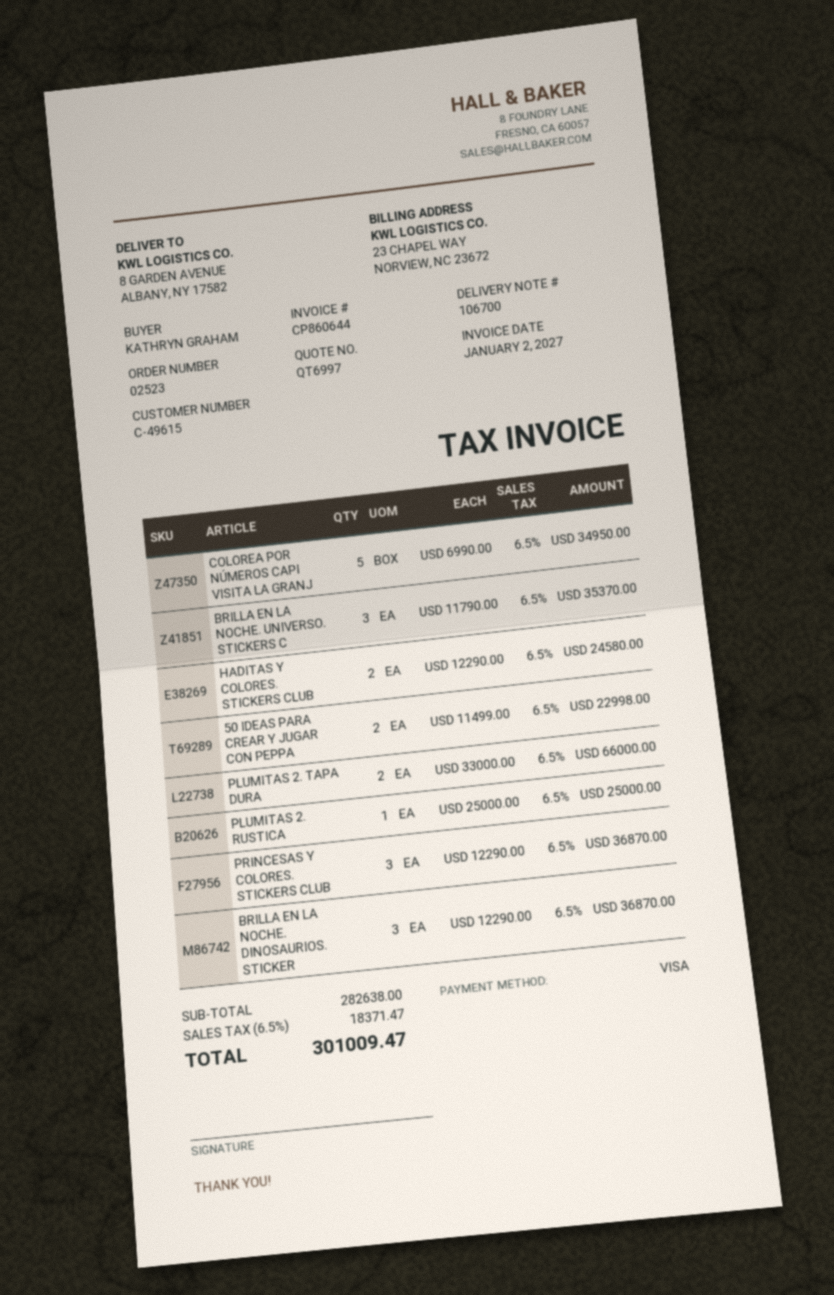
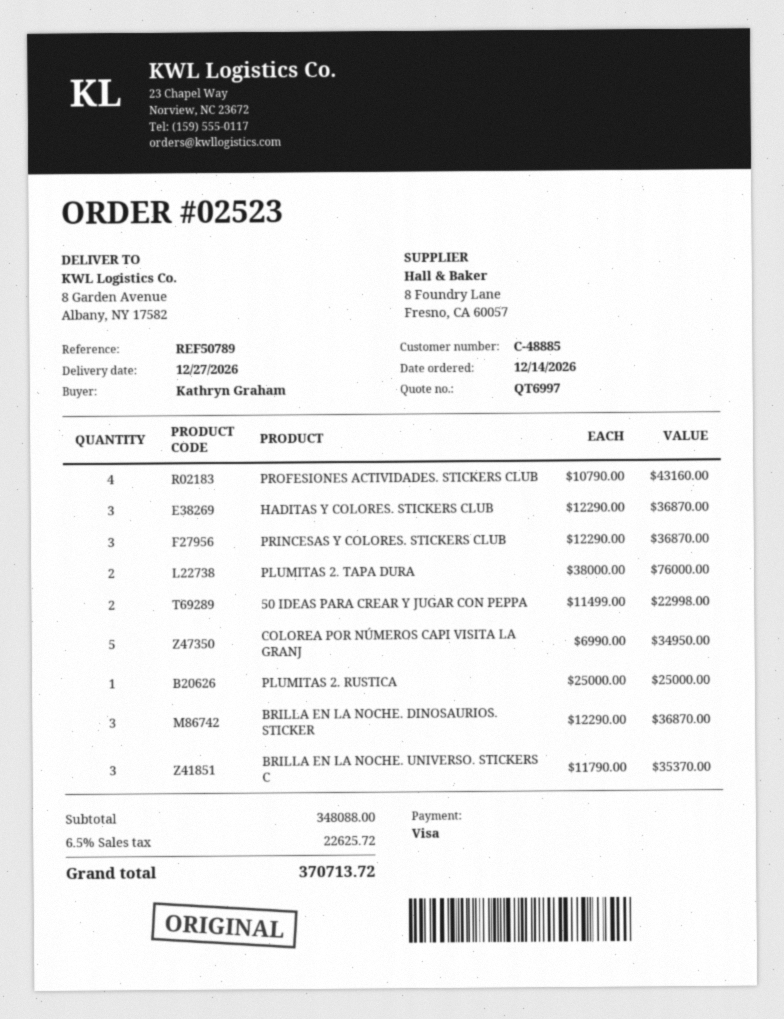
customer number: C-49615 -> C-48885
HADITAS Y COLORES. STICKERS CLUB: 2 x 12290.00 = 24580.00 -> 3 x 12290.00 = 36870.00
PLUMITAS 2. TAPA DURA: 2 x 33000.00 = 66000.00 -> 2 x 38000.00 = 76000.00
PROFESIONES ACTIVIDADES. STICKERS CLUB: none -> 4 x 10790.00 = 43160.00
subtotal: 282638.00 -> 348088.00
tax: 6.5% = 18371.47 -> 6.5% = 22625.72
total: 301009.47 -> 370713.72

